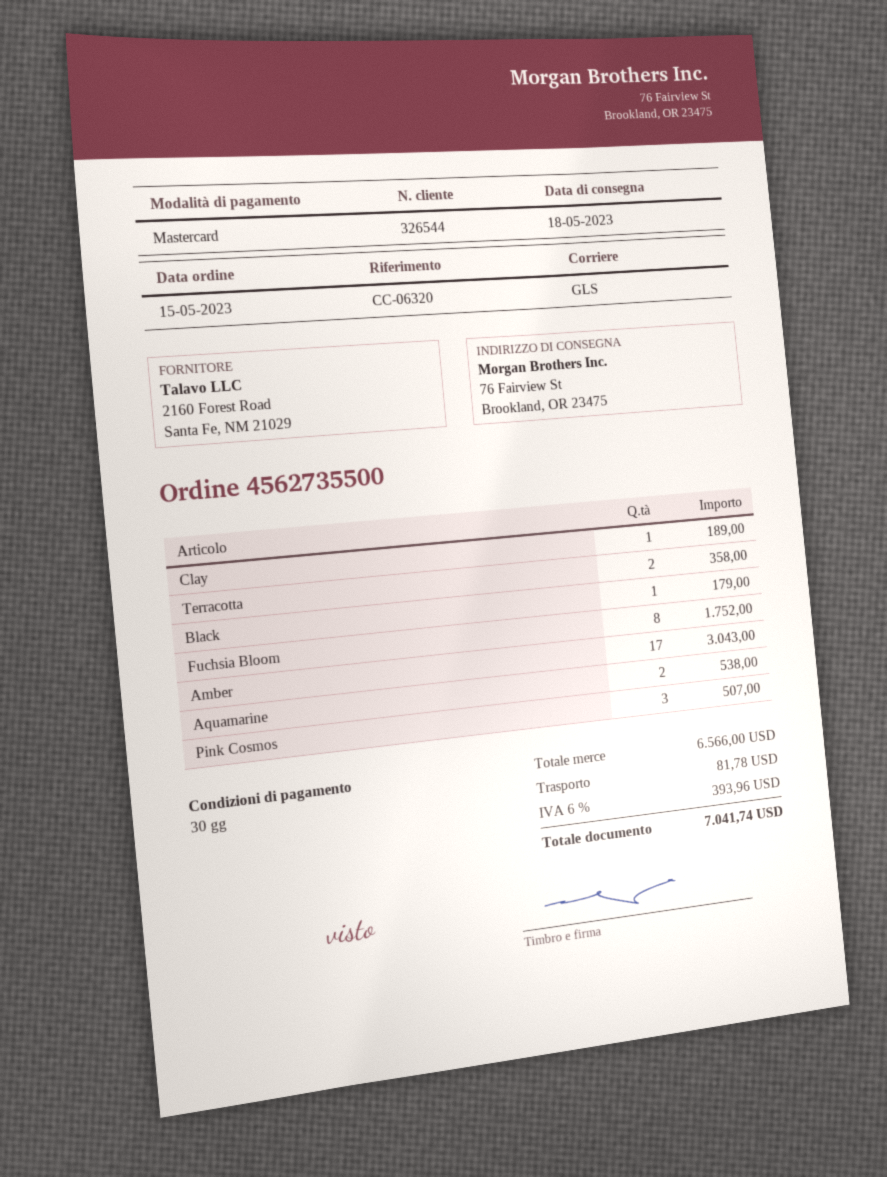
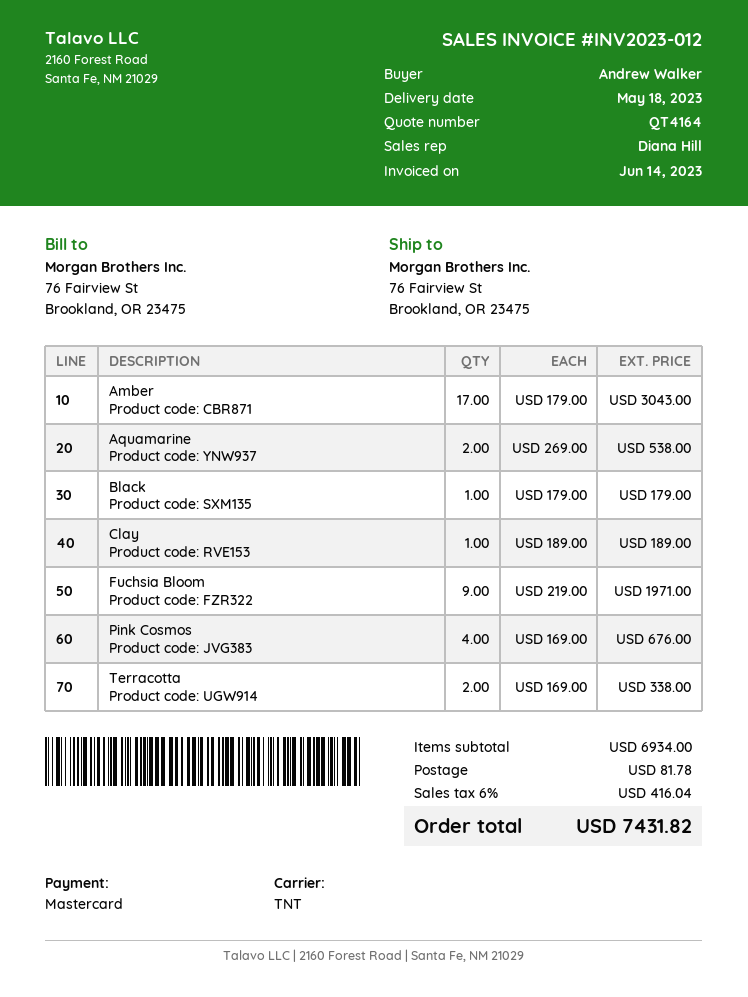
shipping method: GLS -> TNT
Terracotta: 2 for 358.00 -> 2 for 338.00
Fuchsia Bloom: 8 for 1752.00 -> 9 for 1971.00
Pink Cosmos: 3 for 507.00 -> 4 for 676.00
subtotal: 6566.00 -> 6934.00
tax: 6% = 393.96 -> 6% = 416.04
total: 7041.74 -> 7431.82

